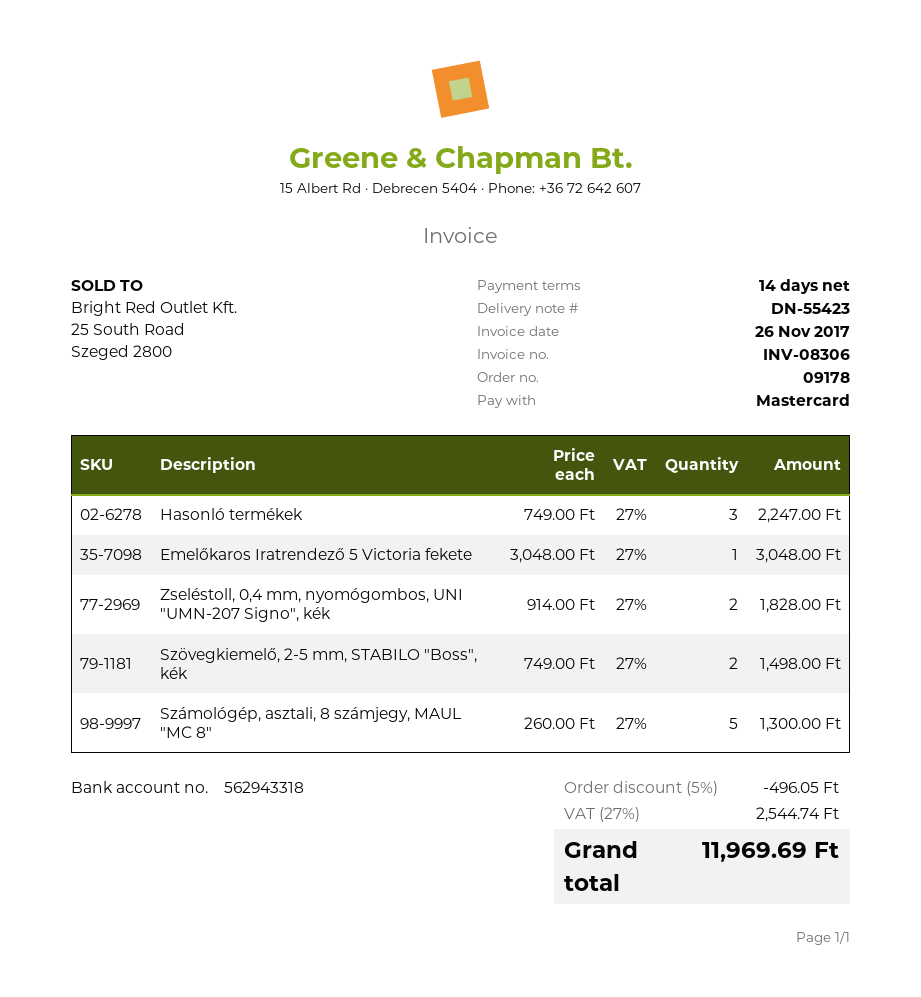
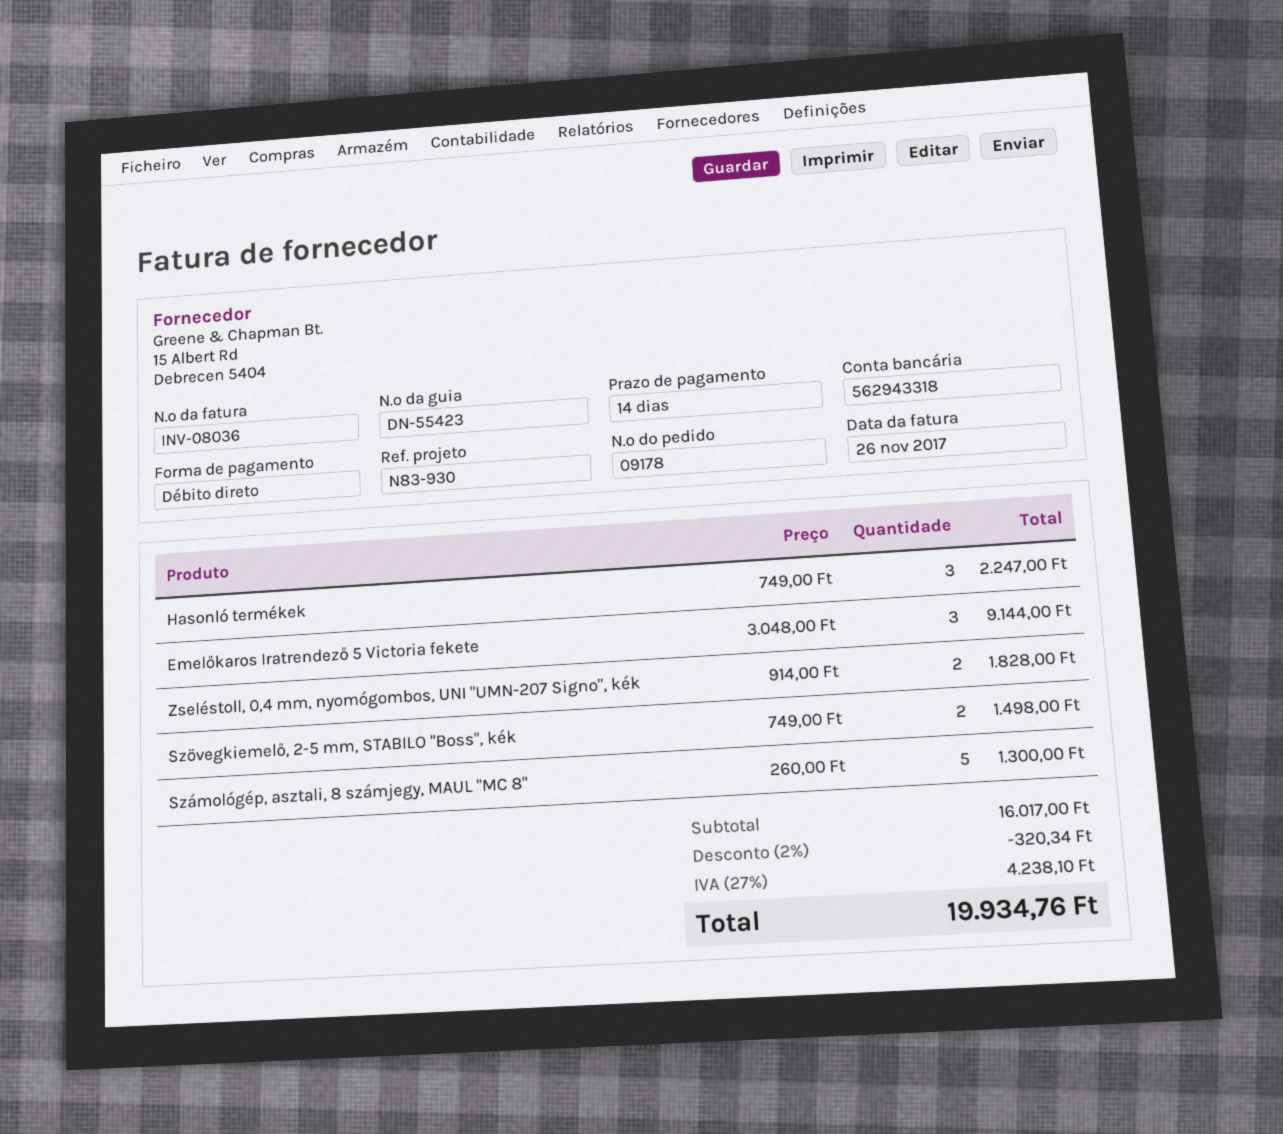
invoice number: INV-08306 -> INV-08036
payment method: Mastercard -> direct debit
Emelőkaros Iratrendező 5 Victoria fekete: 1 x 3048.00 = 3048.00 -> 3 x 3048.00 = 9144.00
discount: 5% = 496.05 -> 2% = 320.34
tax: 27% = 2544.74 -> 27% = 4238.10
total: 11969.69 -> 19934.76

